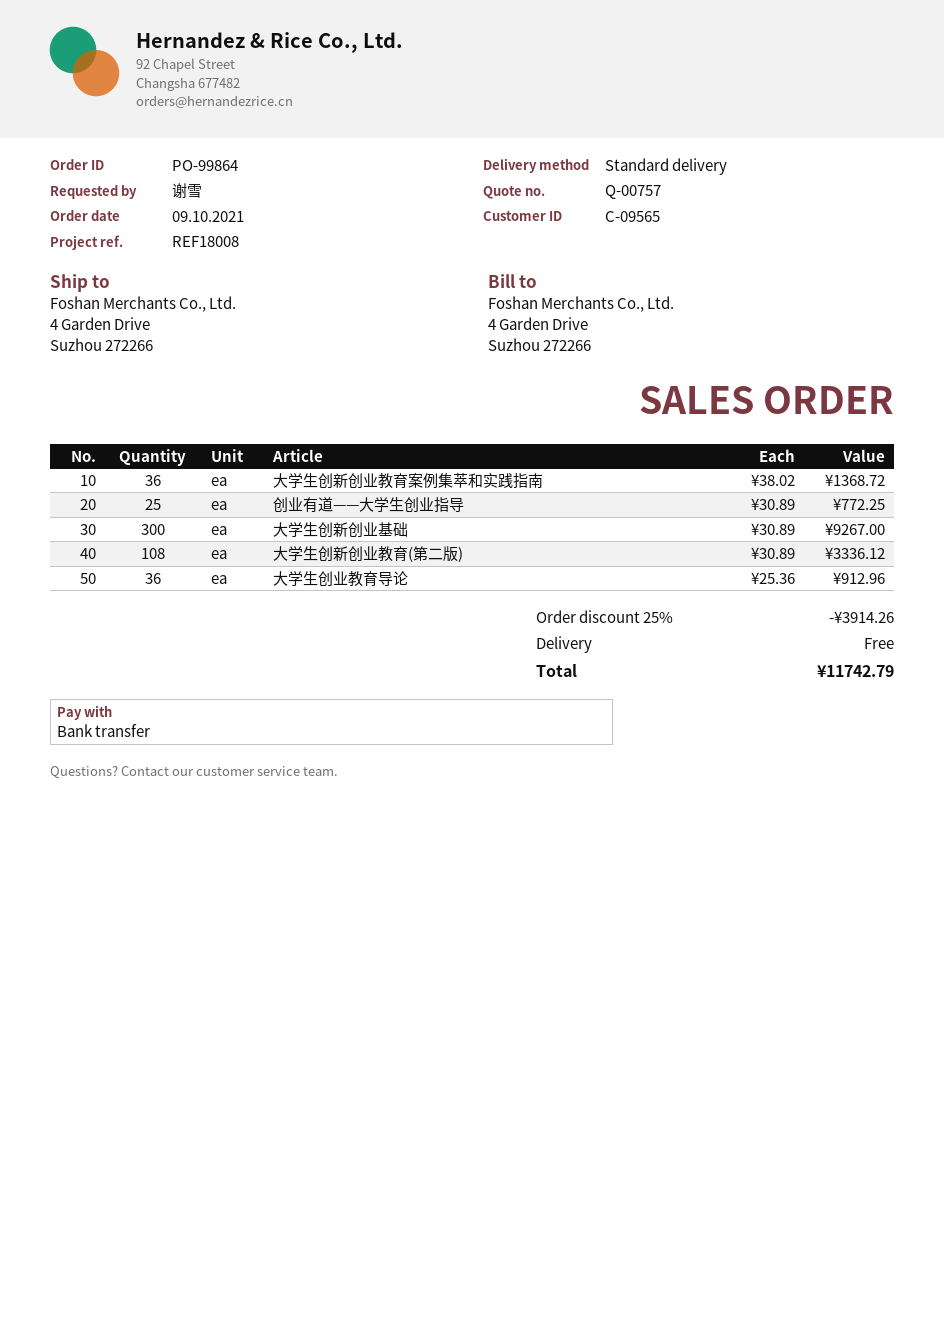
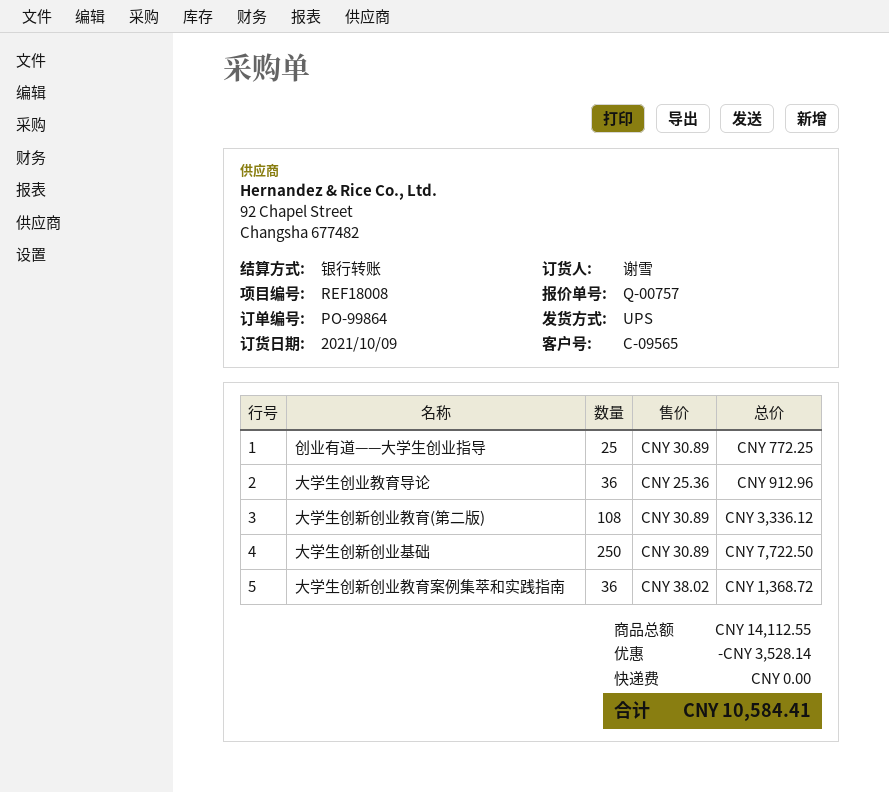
shipping method: standard -> UPS
大学生创新创业基础: 300 x 30.89 = 9267.00 -> 250 x 30.89 = 7722.50
discount: 3914.26 -> 3528.14
total: 11742.79 -> 10584.41

